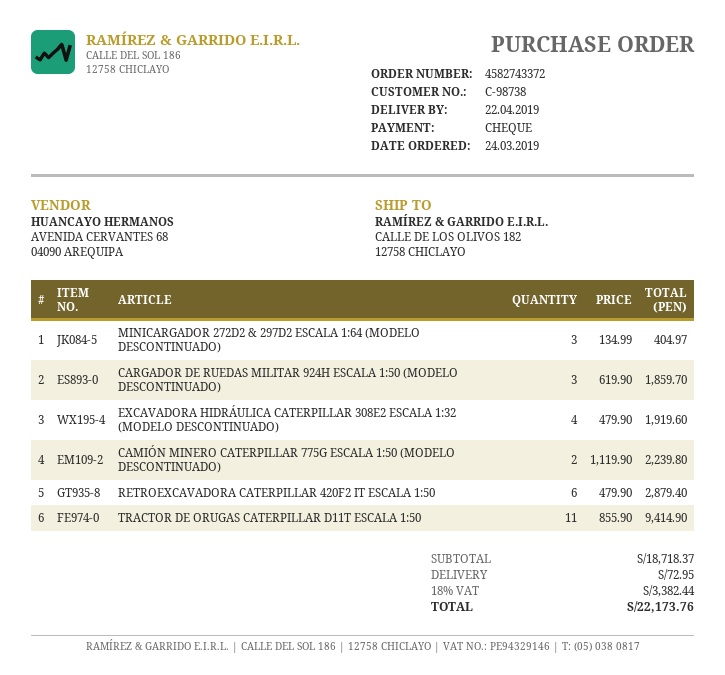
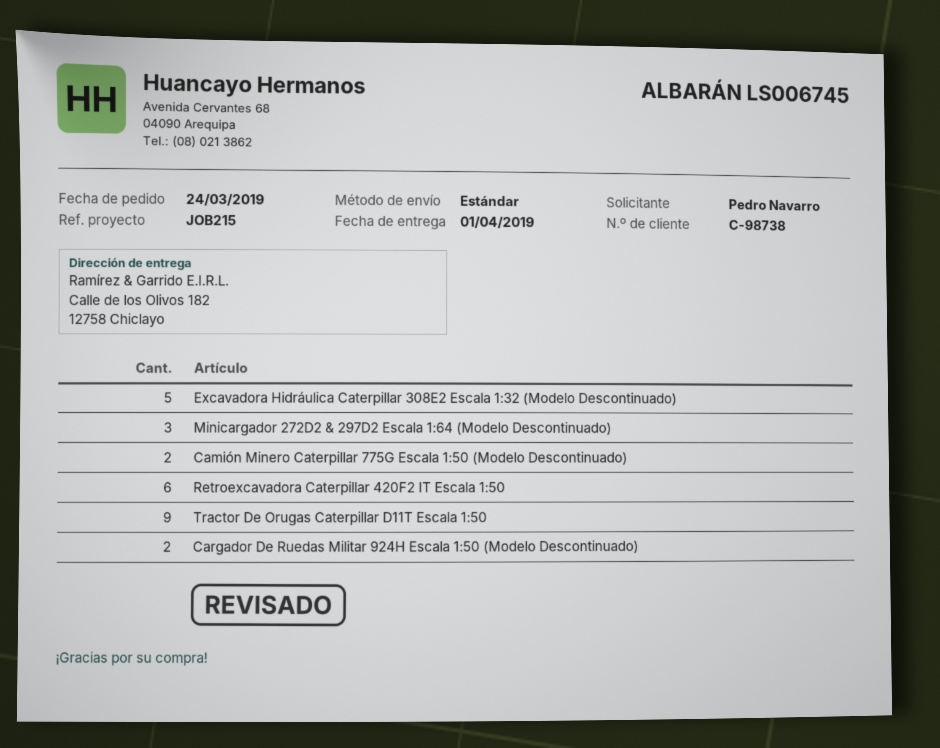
delivery date: 2019-04-22 -> 2019-04-01
CARGADOR DE RUEDAS MILITAR 924H ESCALA 1:50 (MODELO DESCONTINUADO): 3 -> 2
EXCAVADORA HIDRÁULICA CATERPILLAR 308E2 ESCALA 1:32 (MODELO DESCONTINUADO): 4 -> 5
TRACTOR DE ORUGAS CATERPILLAR D11T ESCALA 1:50: 11 -> 9

